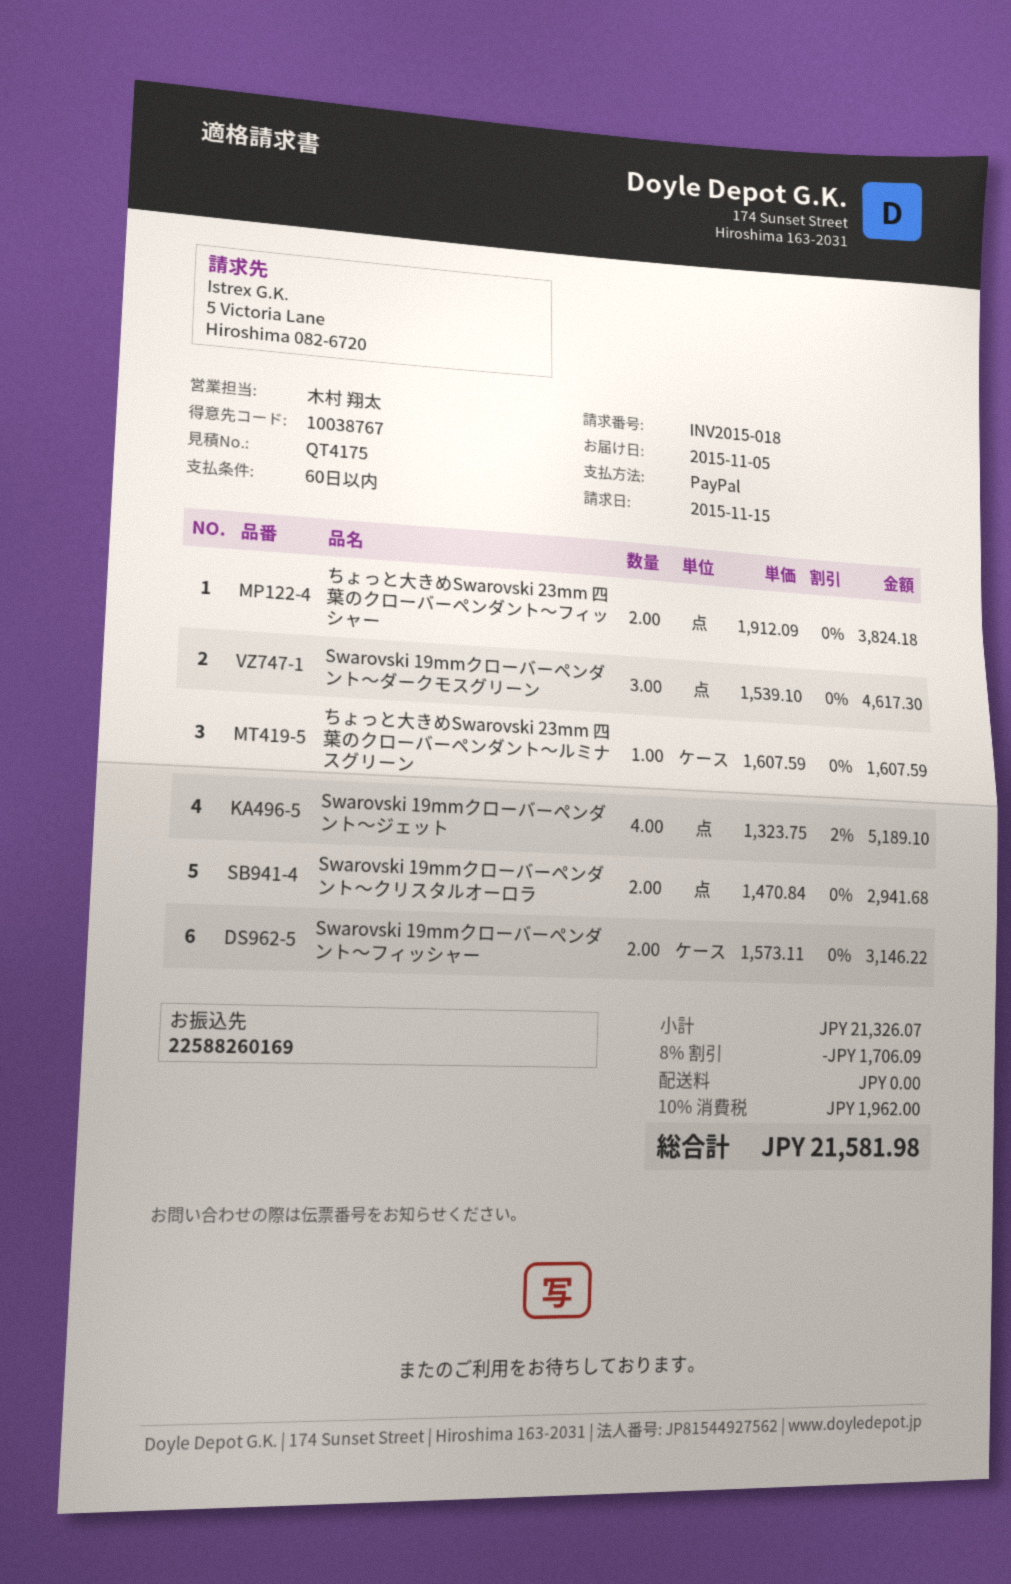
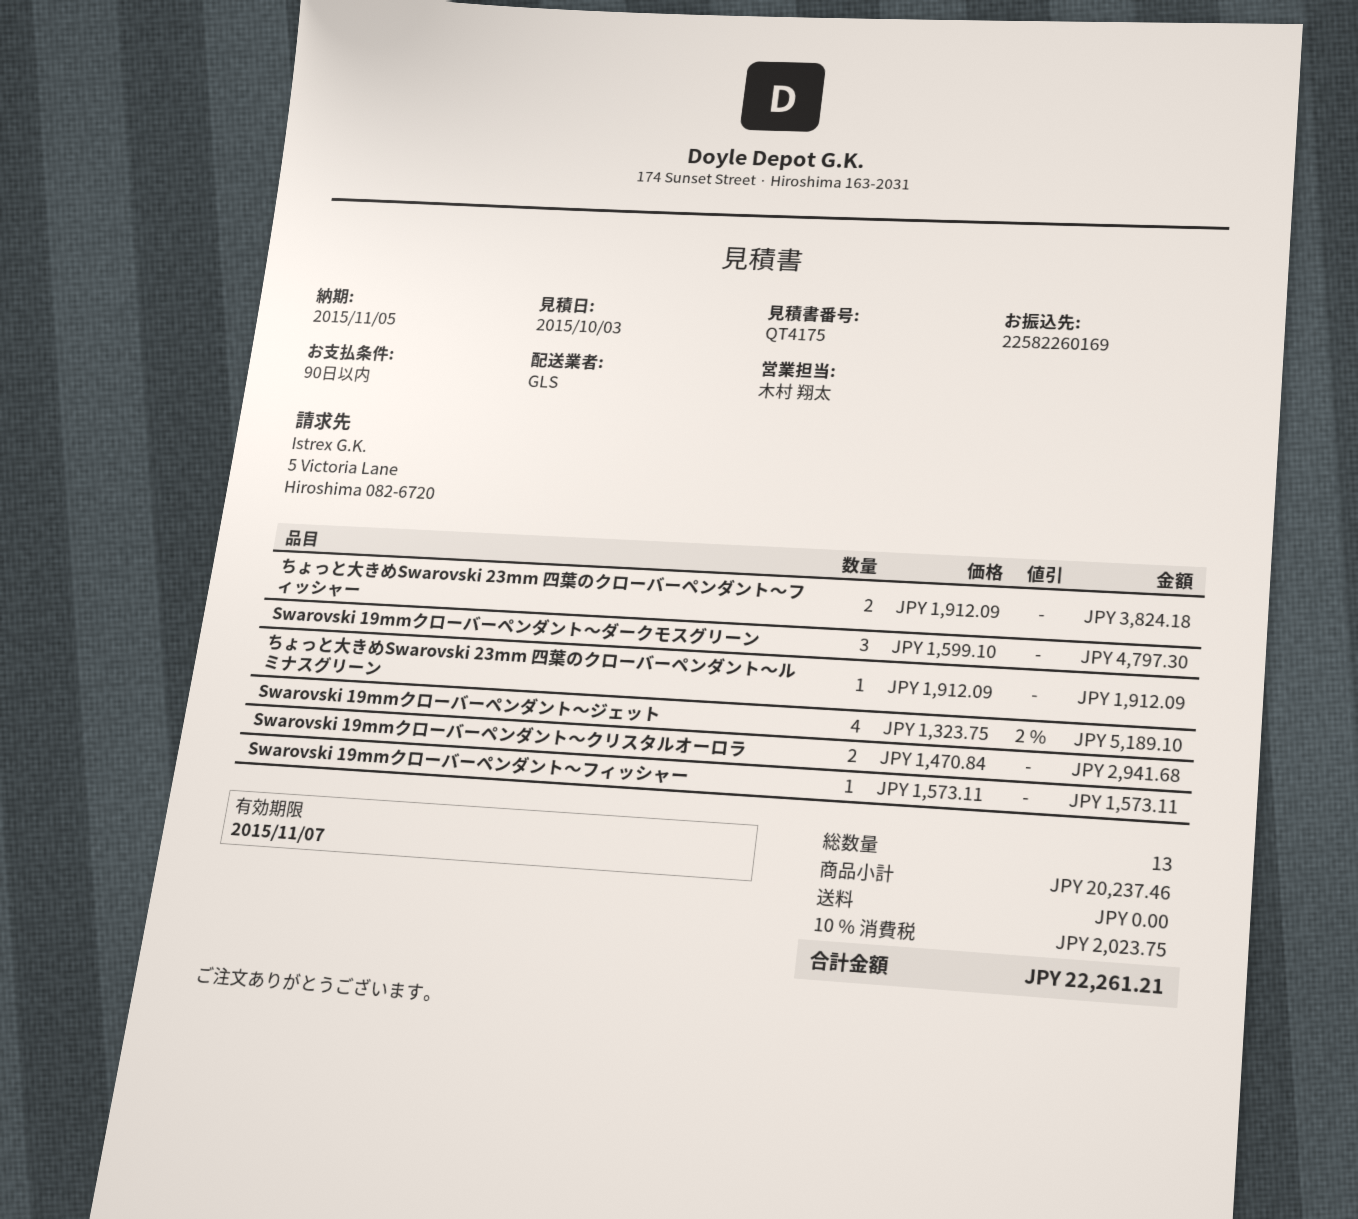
payment terms: 60 days -> 90 days
bank account: 22588260169 -> 22582260169
Swarovski 19mmクローバーペンダント〜ダークモスグリーン: 3 x 1539.10 = 4617.30 -> 3 x 1599.10 = 4797.30
ちょっと大きめSwarovski 23mm 四葉のクローバーペンダント〜ルミナスグリーン: 1 x 1607.59 = 1607.59 -> 1 x 1912.09 = 1912.09
Swarovski 19mmクローバーペンダント〜フィッシャー: 2 x 1573.11 = 3146.22 -> 1 x 1573.11 = 1573.11
subtotal: 21326.07 -> 20237.46
discount: 8% = 1706.09 -> none
tax: 10% = 1962.00 -> 10% = 2023.75
total: 21581.98 -> 22261.21

